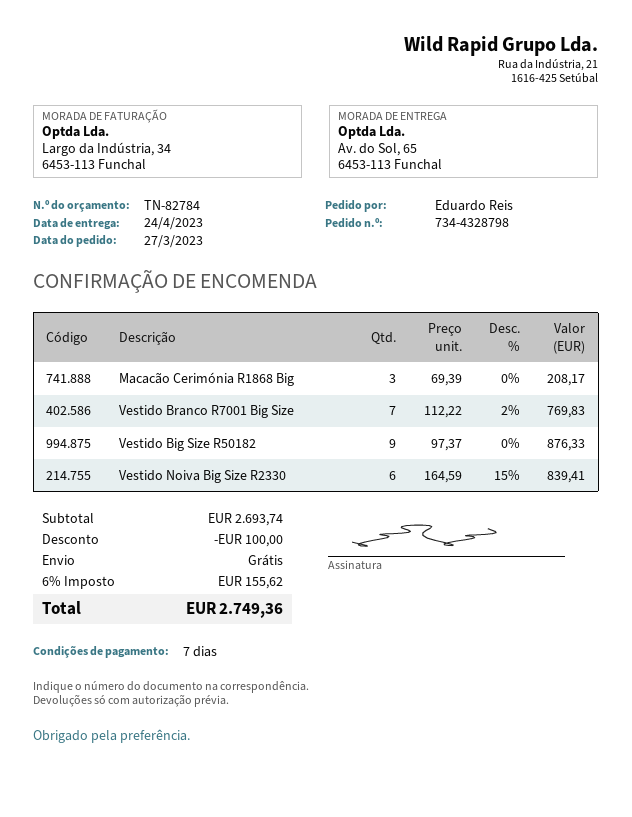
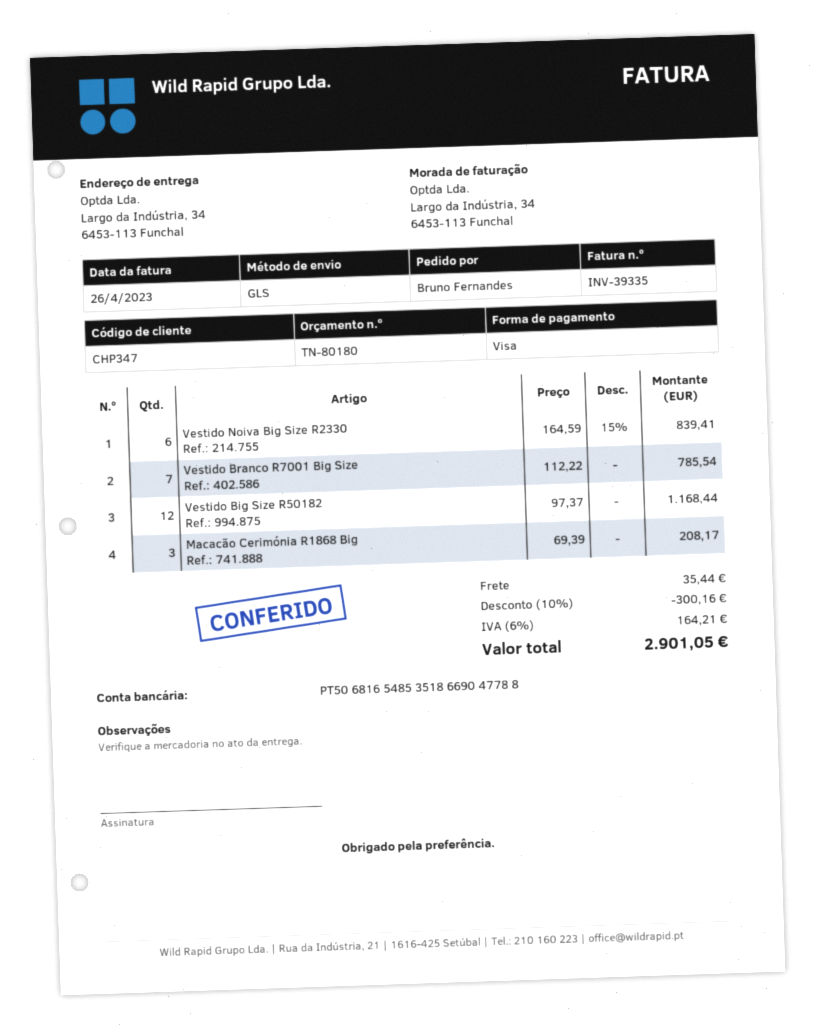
quote number: TN-82784 -> TN-80180
ordered by: Eduardo Reis -> Bruno Fernandes
ship to: Av. do Sol, 65, 6453-113 Funchal -> Largo da Indústria, 34, 6453-113 Funchal
Vestido Branco R7001 Big Size: 7 x 112.22 - 2% = 769.83 -> 7 x 112.22 = 785.54
Vestido Big Size R50182: 9 x 97.37 = 876.33 -> 12 x 97.37 = 1168.44
discount: 100.00 -> 300.16
shipping: 0.00 -> 35.44
tax: 6% = 155.62 -> 6% = 164.21
total: 2749.36 -> 2901.05

